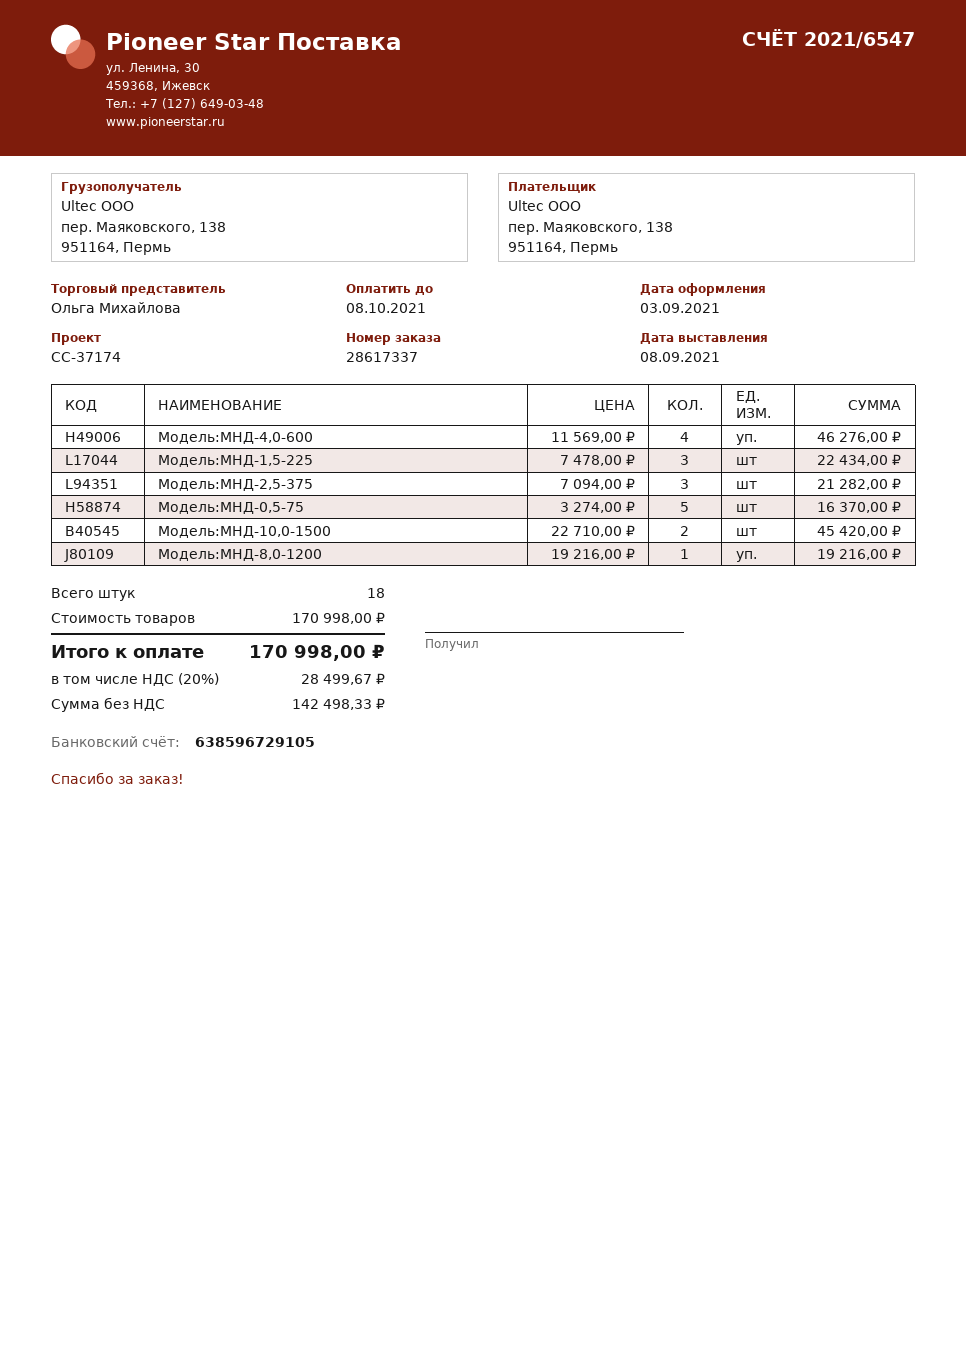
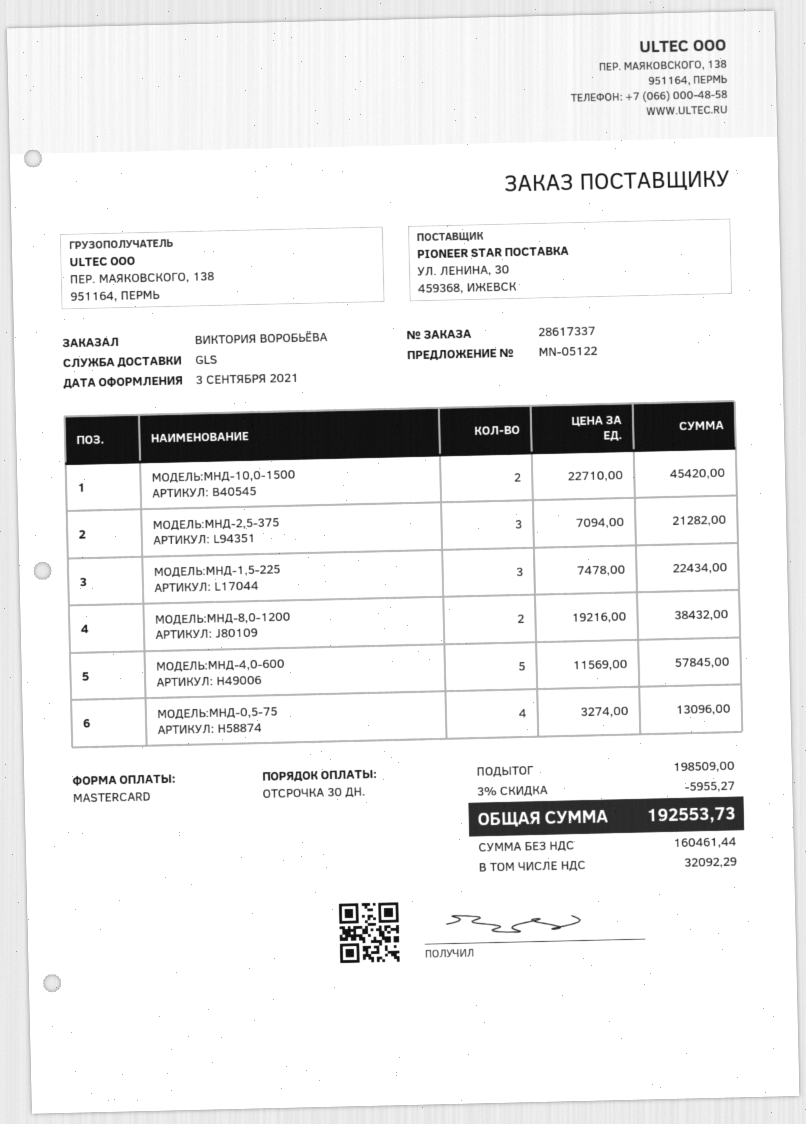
Модель:МНД-4,0-600: 4 x 11569.00 = 46276.00 -> 5 x 11569.00 = 57845.00
Модель:МНД-0,5-75: 5 x 3274.00 = 16370.00 -> 4 x 3274.00 = 13096.00
Модель:МНД-8,0-1200: 1 x 19216.00 = 19216.00 -> 2 x 19216.00 = 38432.00
subtotal: 170998.00 -> 198509.00
discount: none -> 3% = 5955.27
net: 142498.33 -> 160461.44
tax: 28499.67 -> 32092.29
total: 170998.00 -> 192553.73

